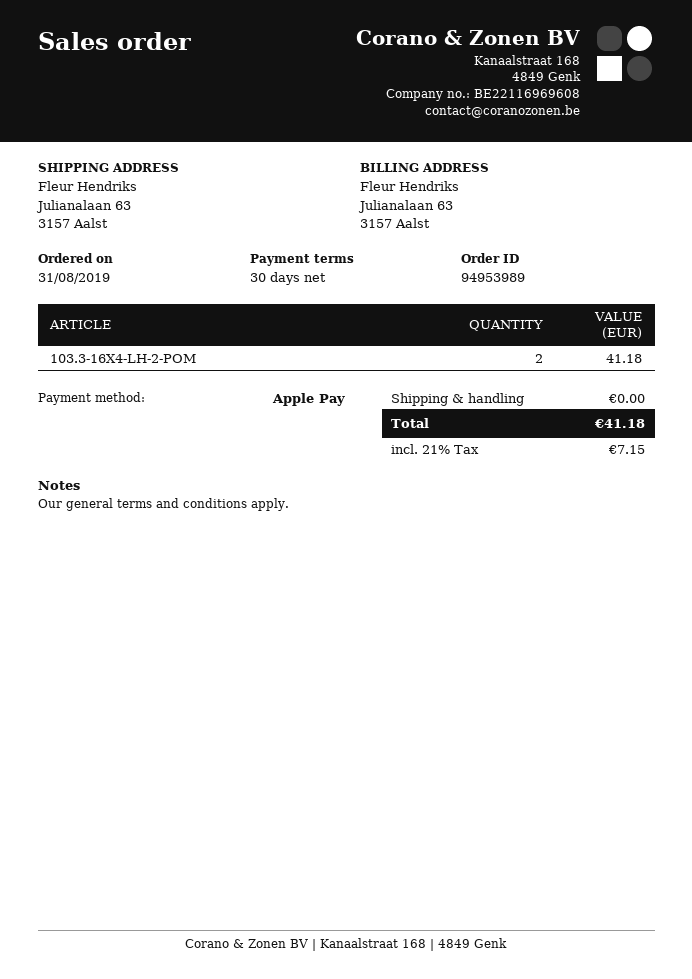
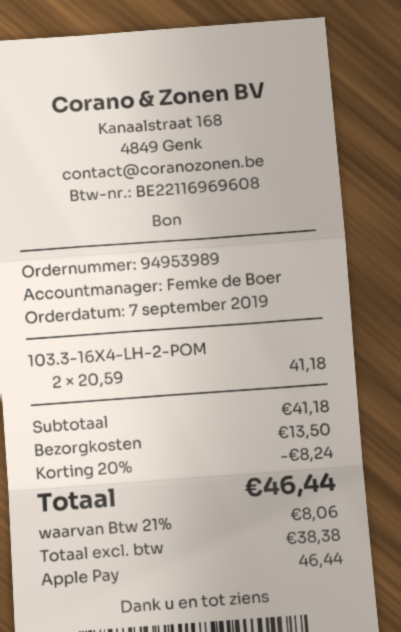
order date: 2019-08-31 -> 2019-09-07
discount: none -> 20% = 8.24
shipping: 0.00 -> 13.50
tax: 21% = 7.15 -> 21% = 8.06
total: 41.18 -> 46.44

